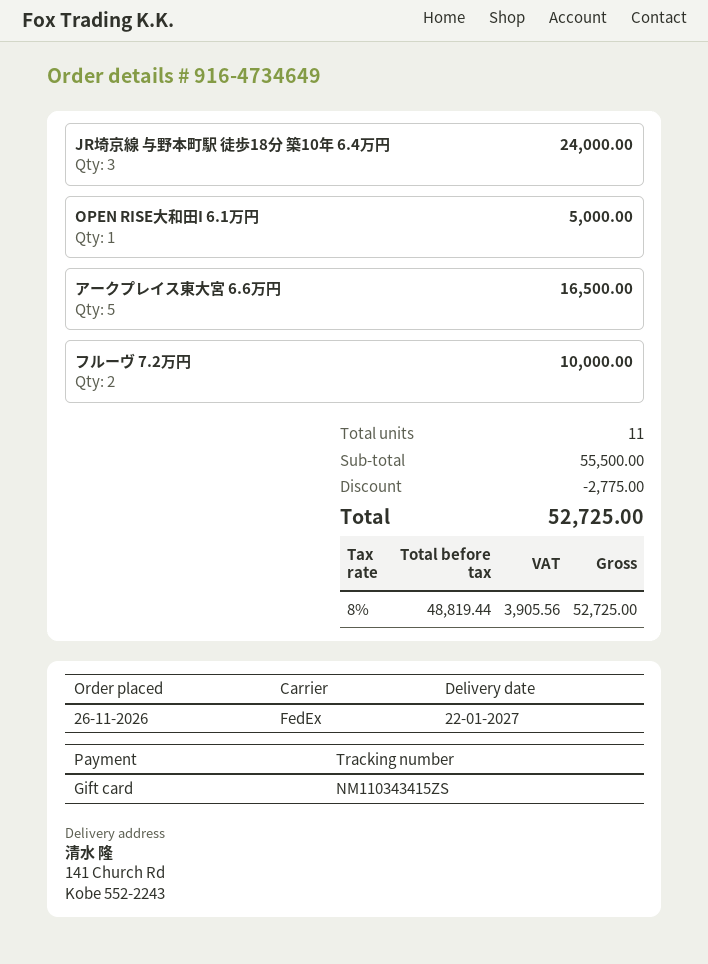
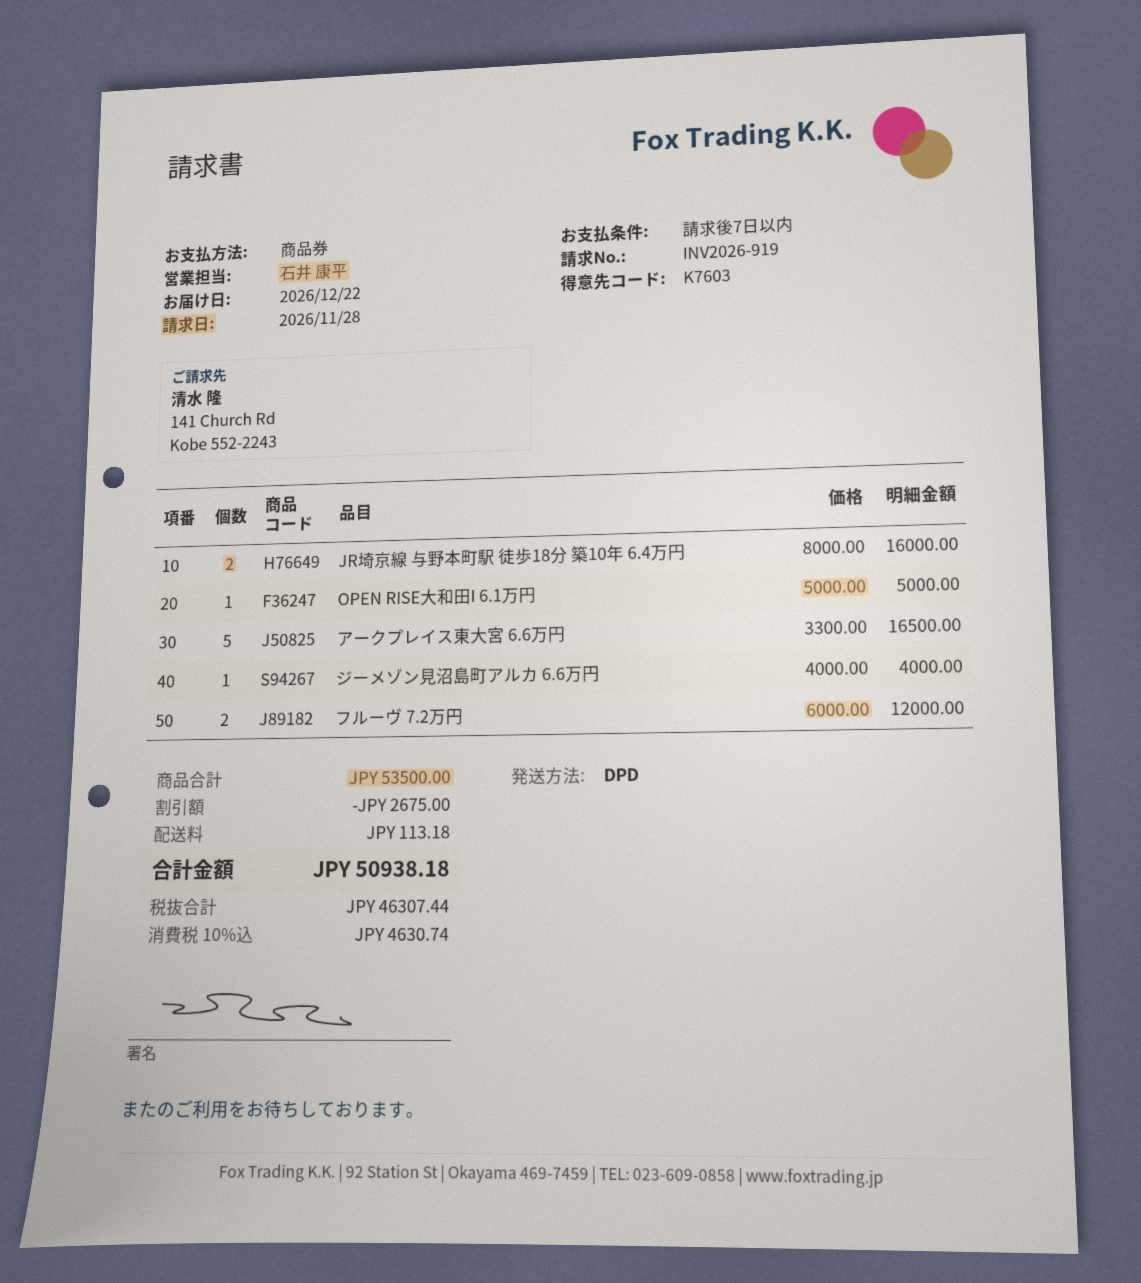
delivery date: 2027-01-22 -> 2026-12-22
shipping method: FedEx -> DPD
JR埼京線 与野本町駅 徒歩18分 築10年 6.4万円: 3 for 24000.00 -> 2 for 16000.00
フルーヴ 7.2万円: 2 for 10000.00 -> 2 for 12000.00
ジーメゾン見沼島町アルカ 6.6万円: none -> 1 for 4000.00
subtotal: 55500.00 -> 53500.00
discount: 2775.00 -> 2675.00
shipping: none -> 113.18
net: 48819.44 -> 46307.44
tax: 8% = 3905.56 -> 10% = 4630.74
total: 52725.00 -> 50938.18

